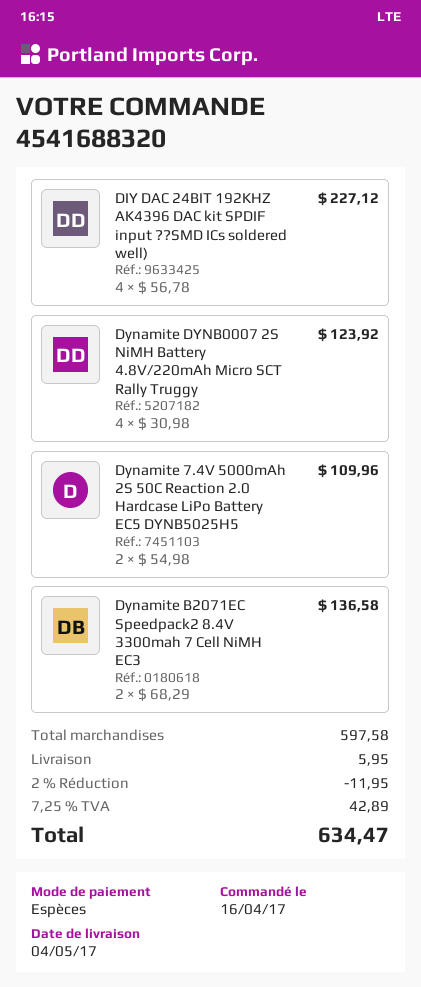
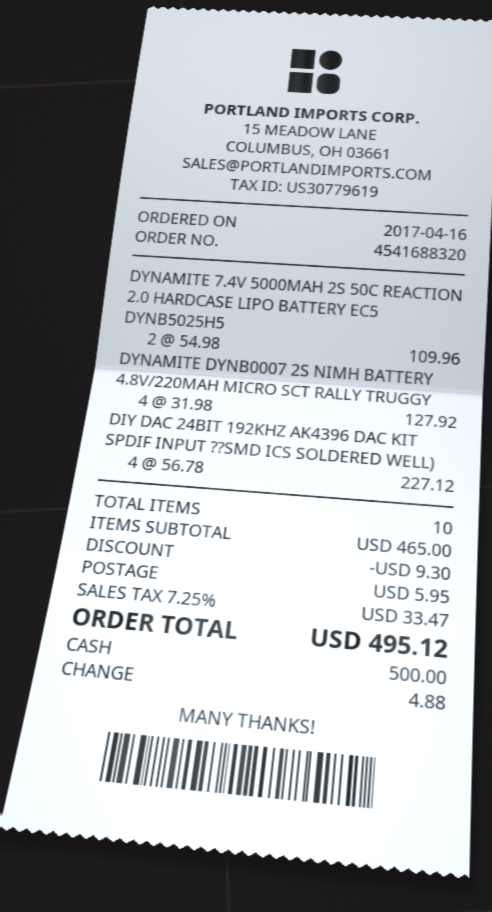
Dynamite DYNB0007 2S NiMH Battery 4.8V/220mAh Micro SCT Rally Truggy: 4 x 30.98 = 123.92 -> 4 x 31.98 = 127.92
Dynamite B2071EC Speedpack2 8.4V 3300mah 7 Cell NiMH EC3: 2 x 68.29 = 136.58 -> none
subtotal: 597.58 -> 465.00
discount: 11.95 -> 9.30
tax: 7.25% = 42.89 -> 7.25% = 33.47
total: 634.47 -> 495.12

